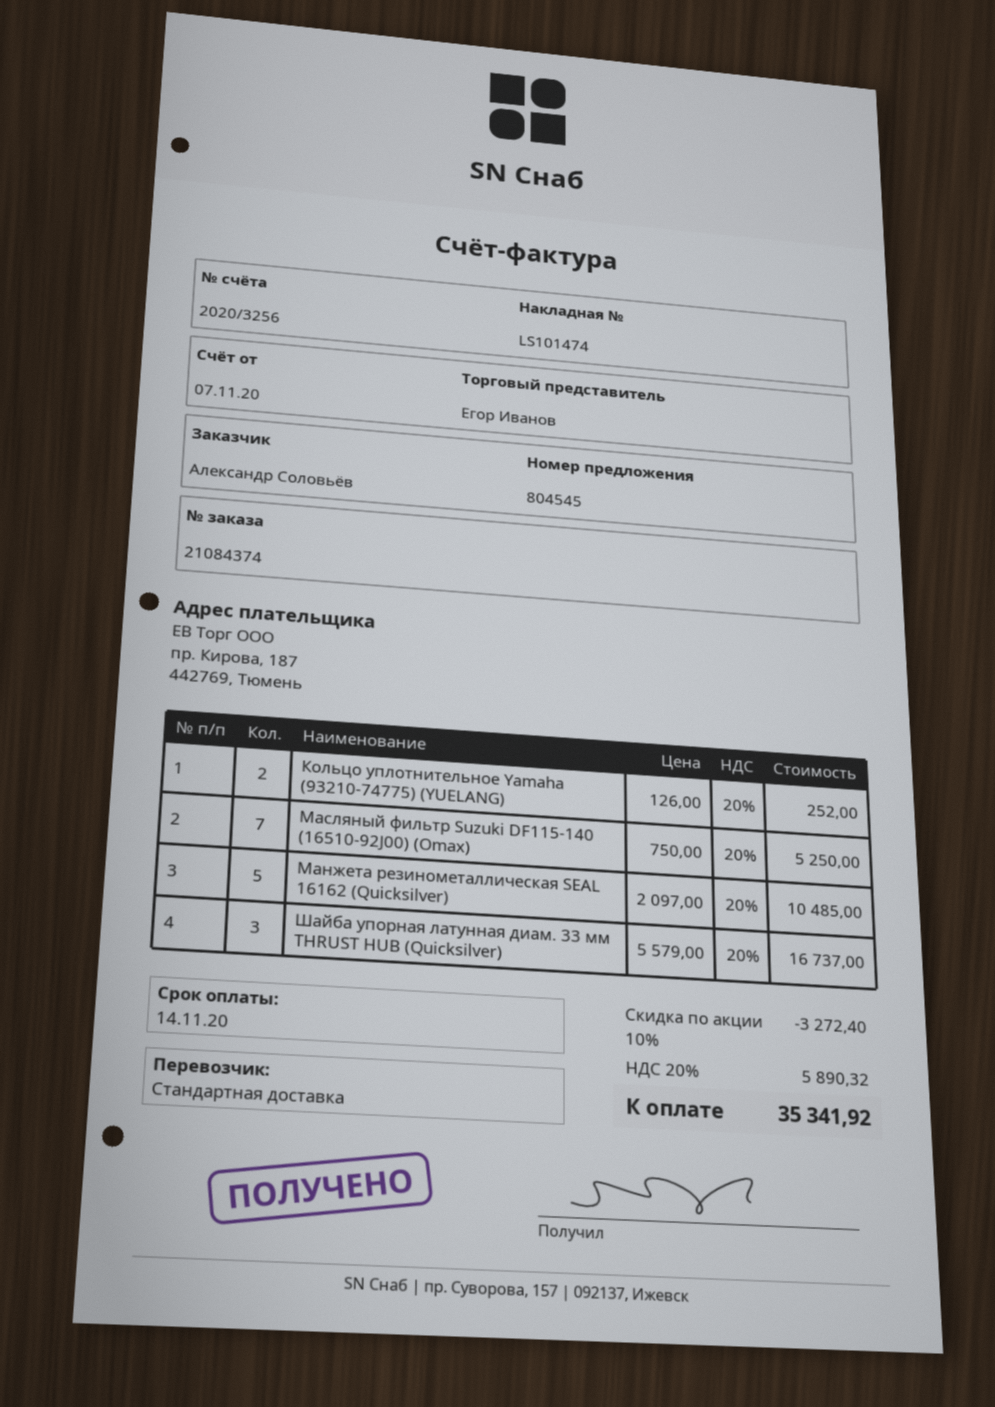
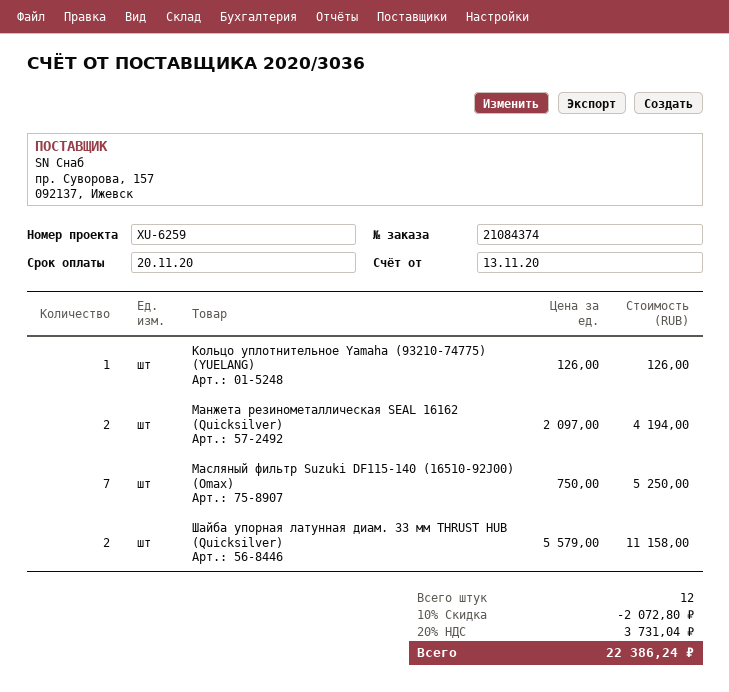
invoice number: 2020/3256 -> 2020/3036
invoice date: 2020-11-07 -> 2020-11-13
due date: 2020-11-14 -> 2020-11-20
Кольцо уплотнительное Yamaha (93210-74775) (YUELANG): 2 x 126.00 = 252.00 -> 1 x 126.00 = 126.00
Манжета резинометаллическая SEAL 16162 (Quicksilver): 5 x 2097.00 = 10485.00 -> 2 x 2097.00 = 4194.00
Шайба упорная латунная диам. 33 мм THRUST HUB (Quicksilver): 3 x 5579.00 = 16737.00 -> 2 x 5579.00 = 11158.00
discount: 10% = 3272.40 -> 10% = 2072.80
tax: 20% = 5890.32 -> 20% = 3731.04
total: 35341.92 -> 22386.24

